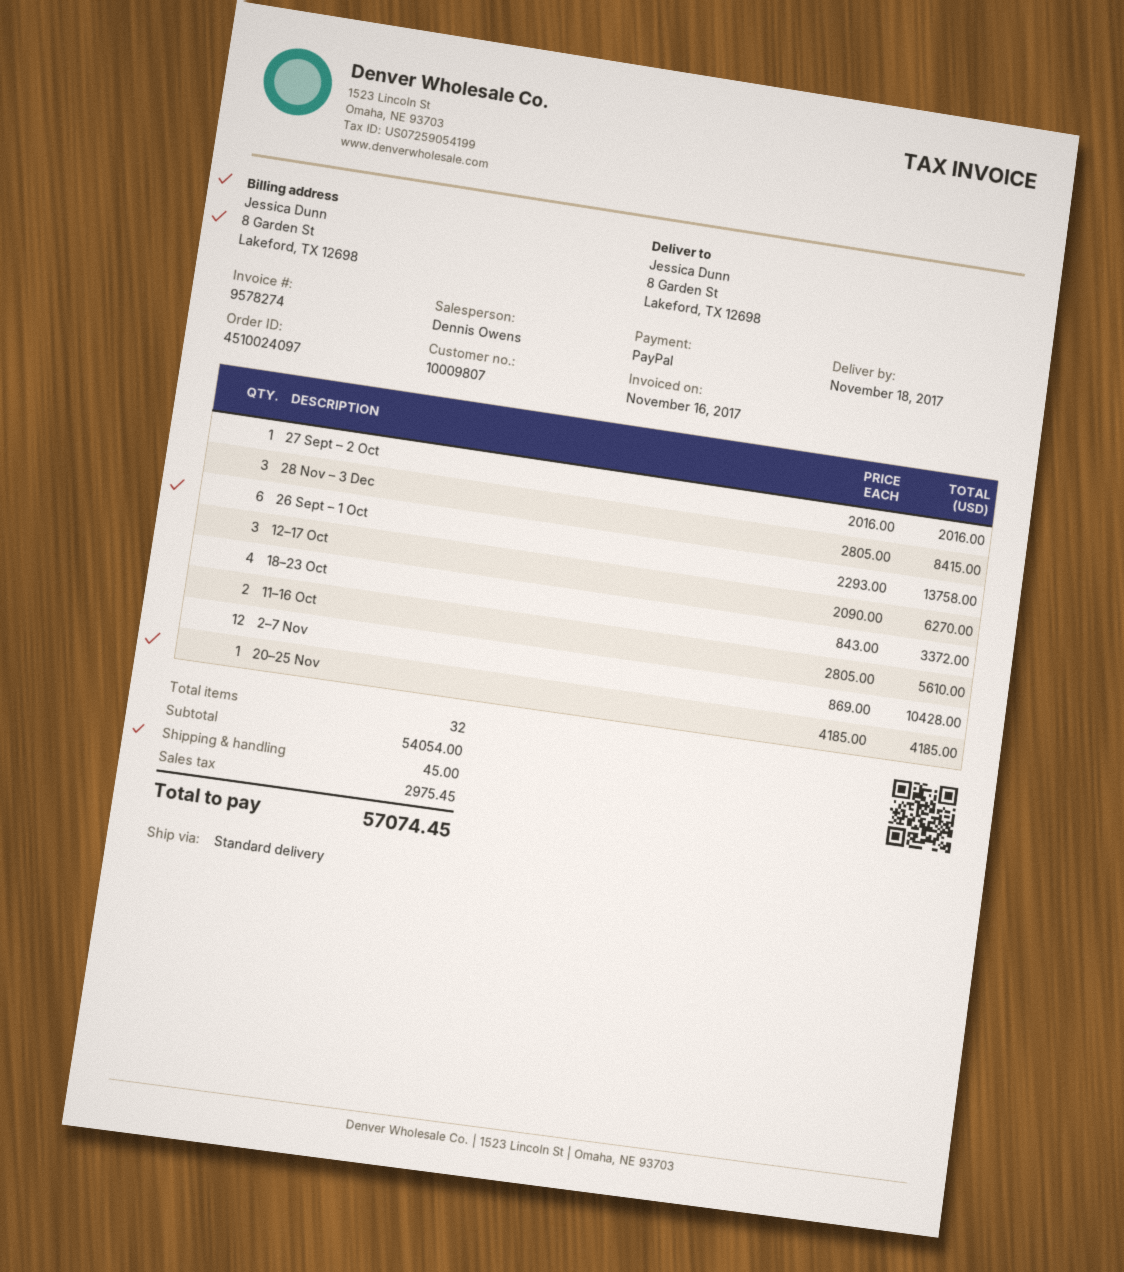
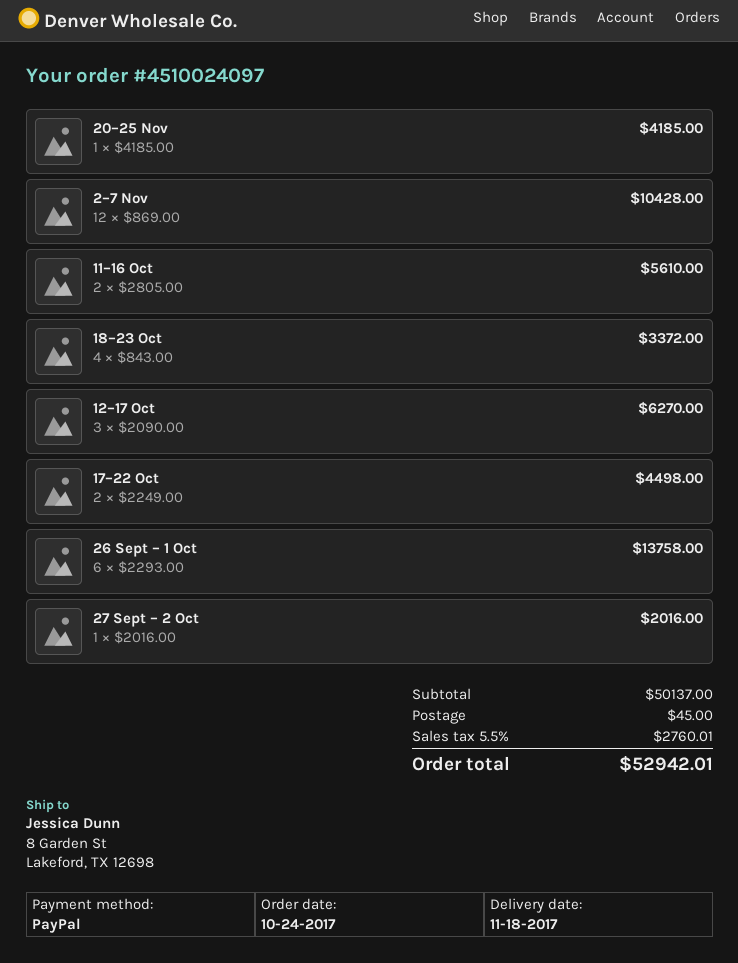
28 Nov – 3 Dec: 3 x 2805.00 = 8415.00 -> none
17–22 Oct: none -> 2 x 2249.00 = 4498.00
subtotal: 54054.00 -> 50137.00
tax: 2975.45 -> 2760.01
total: 57074.45 -> 52942.01

